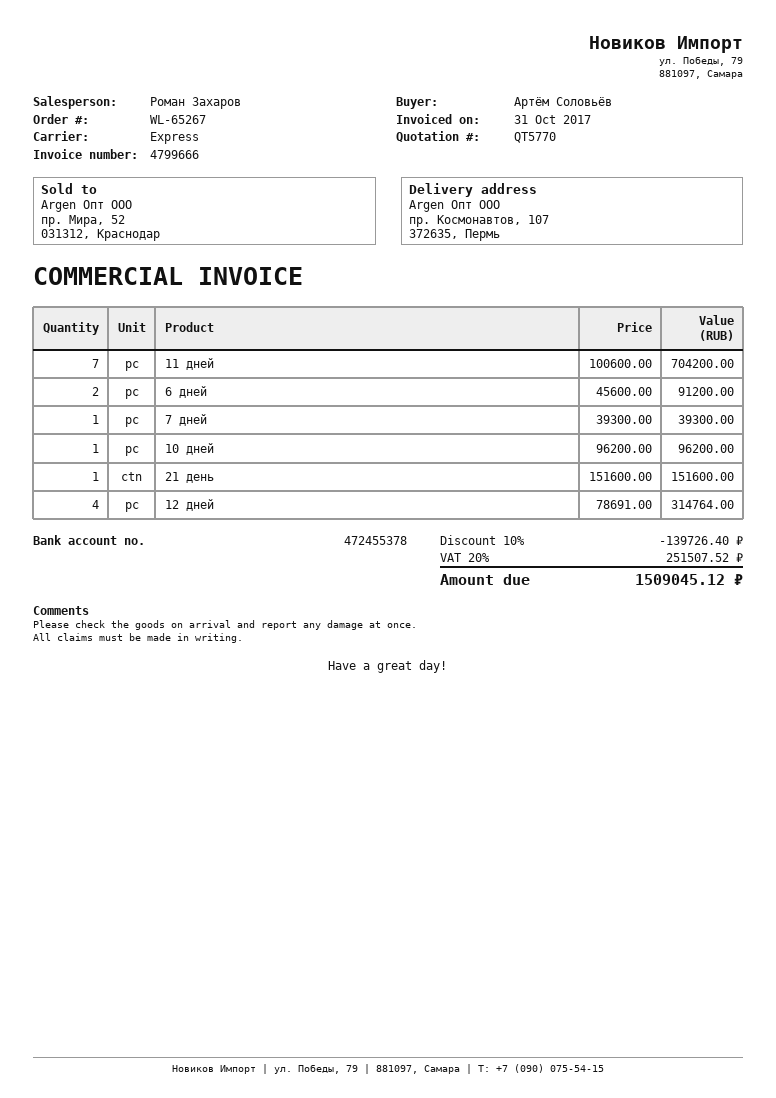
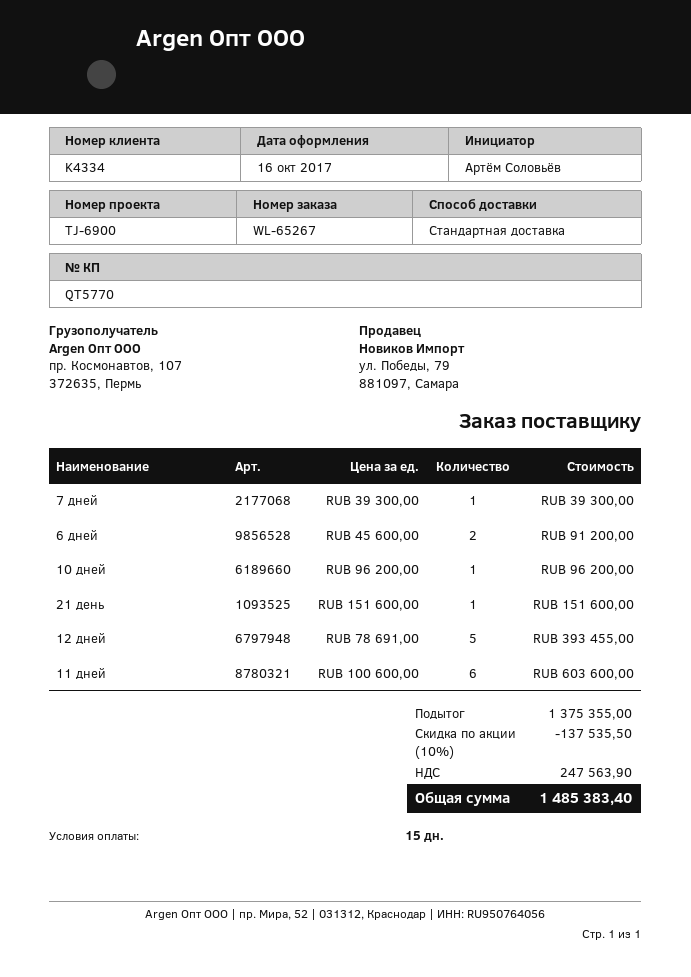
shipping method: express -> standard
11 дней: 7 x 100600.00 = 704200.00 -> 6 x 100600.00 = 603600.00
12 дней: 4 x 78691.00 = 314764.00 -> 5 x 78691.00 = 393455.00
discount: 10% = 139726.40 -> 10% = 137535.50
tax: 251507.52 -> 247563.90
total: 1509045.12 -> 1485383.40

